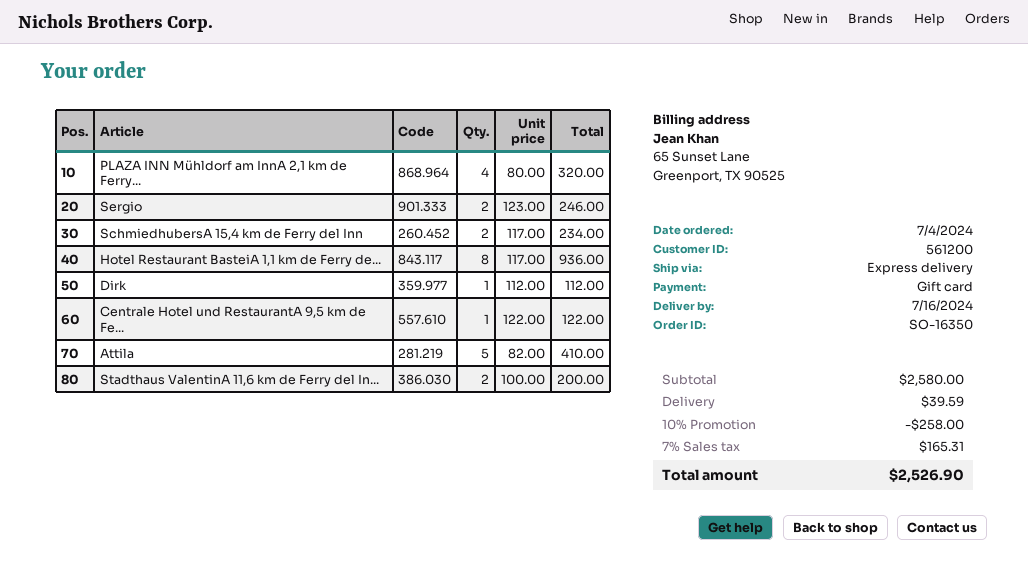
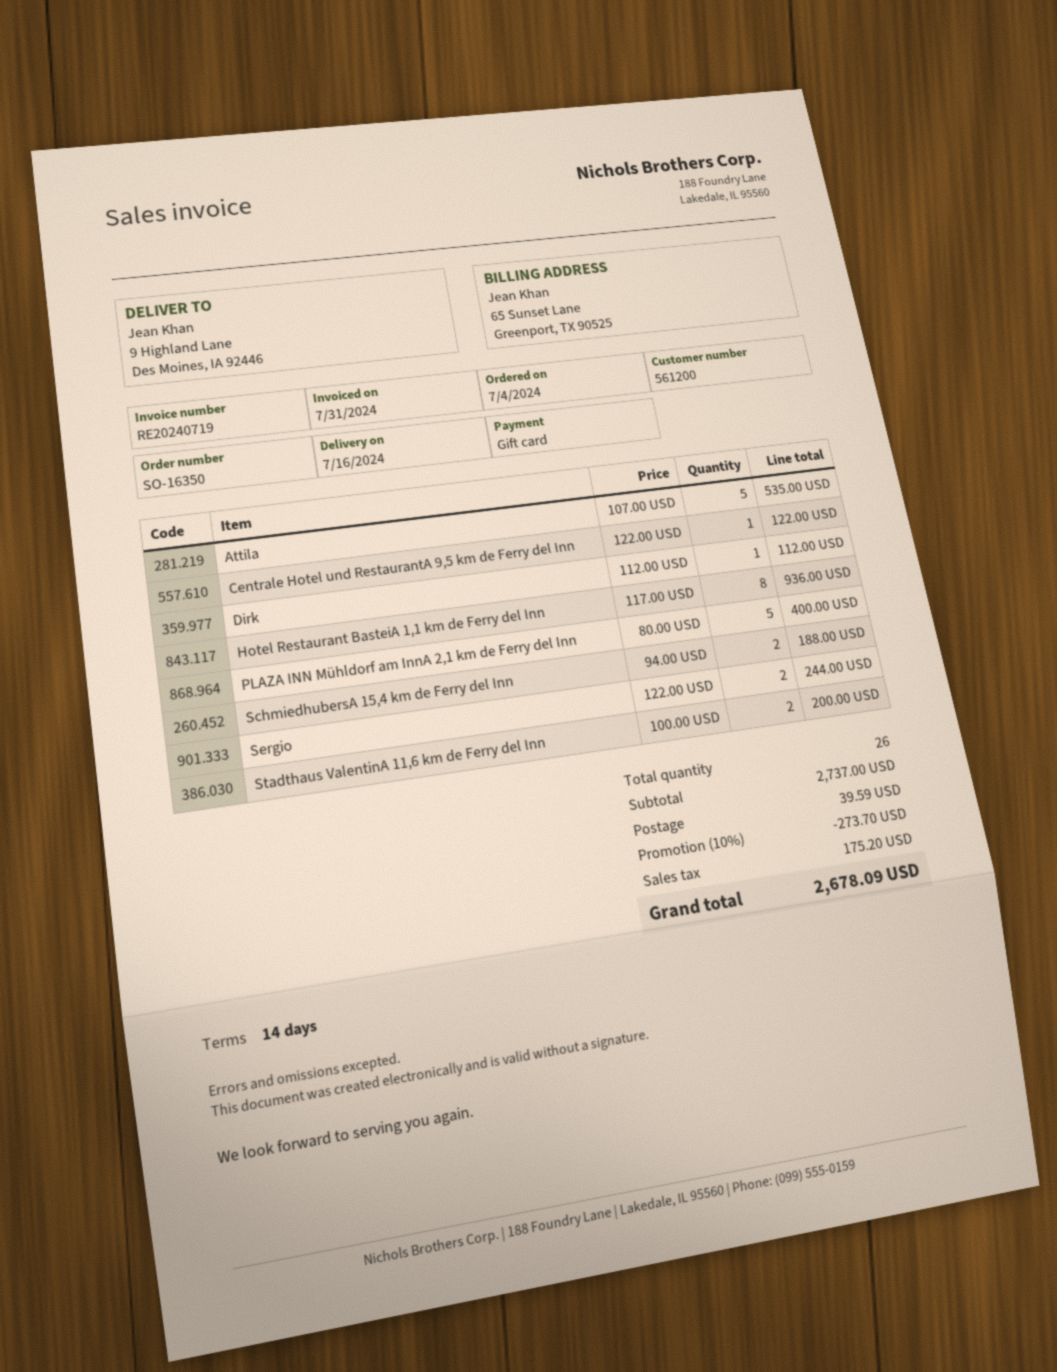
PLAZA INN Mühldorf am InnA 2,1 km de Ferry...: 4 x 80.00 = 320.00 -> 5 x 80.00 = 400.00
Sergio: 2 x 123.00 = 246.00 -> 2 x 122.00 = 244.00
SchmiedhubersA 15,4 km de Ferry del Inn: 2 x 117.00 = 234.00 -> 2 x 94.00 = 188.00
Attila: 5 x 82.00 = 410.00 -> 5 x 107.00 = 535.00
subtotal: 2580.00 -> 2737.00
discount: 10% = 258.00 -> 10% = 273.70
tax: 165.31 -> 175.20
total: 2526.90 -> 2678.09

